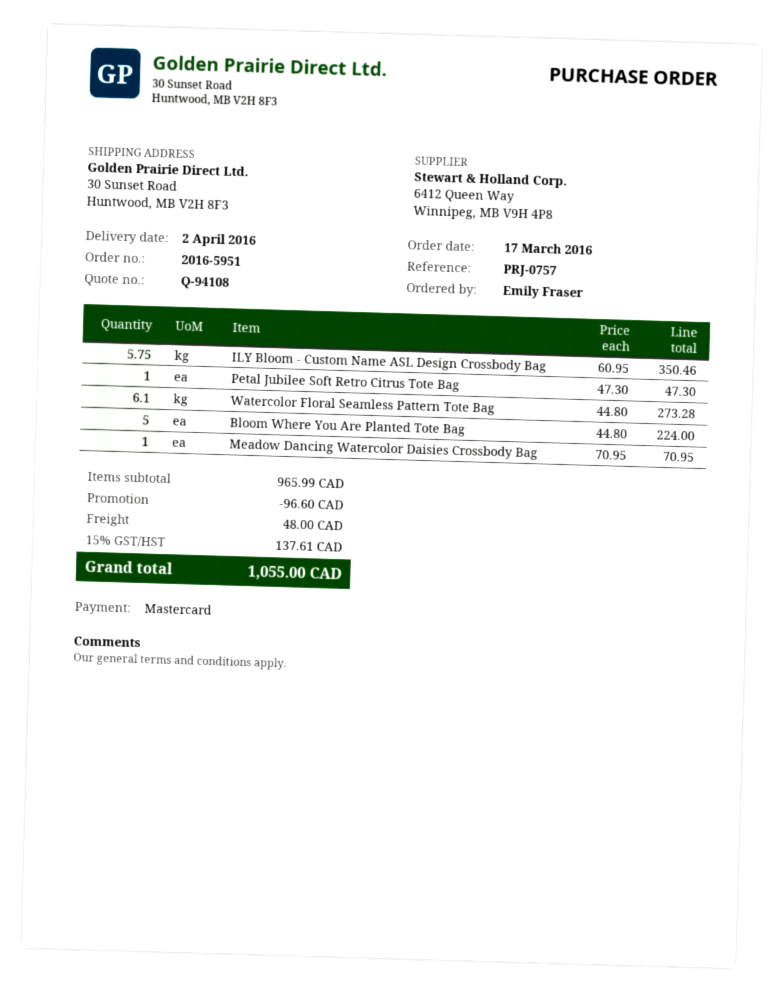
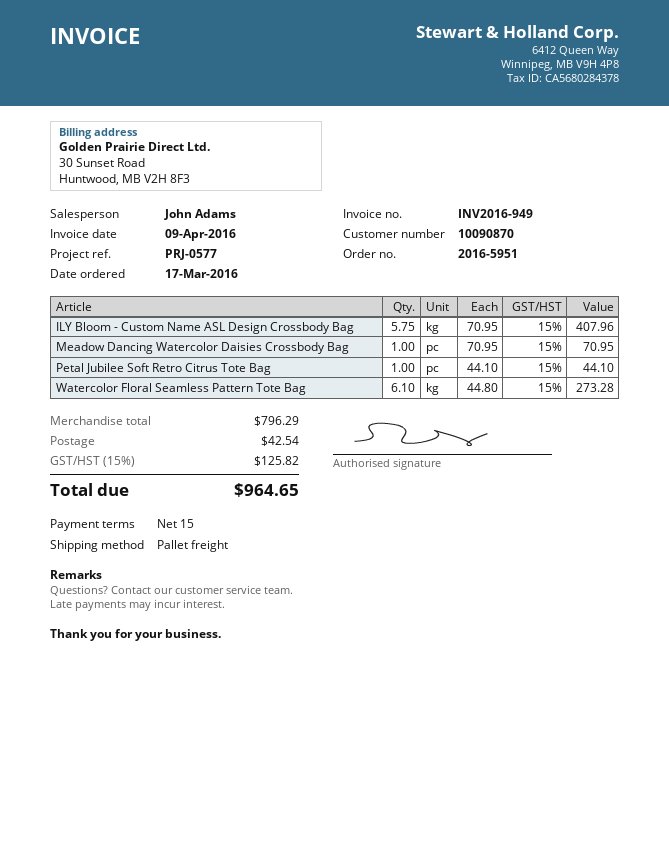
reference: PRJ-0757 -> PRJ-0577
ILY Bloom - Custom Name ASL Design Crossbody Bag: 5.75 x 60.95 = 350.46 -> 5.75 x 70.95 = 407.96
Petal Jubilee Soft Retro Citrus Tote Bag: 1 x 47.30 = 47.30 -> 1 x 44.10 = 44.10
Bloom Where You Are Planted Tote Bag: 5 x 44.80 = 224.00 -> none
subtotal: 965.99 -> 796.29
discount: 96.60 -> none
shipping: 48.00 -> 42.54
tax: 15% = 137.61 -> 15% = 125.82
total: 1055.00 -> 964.65

